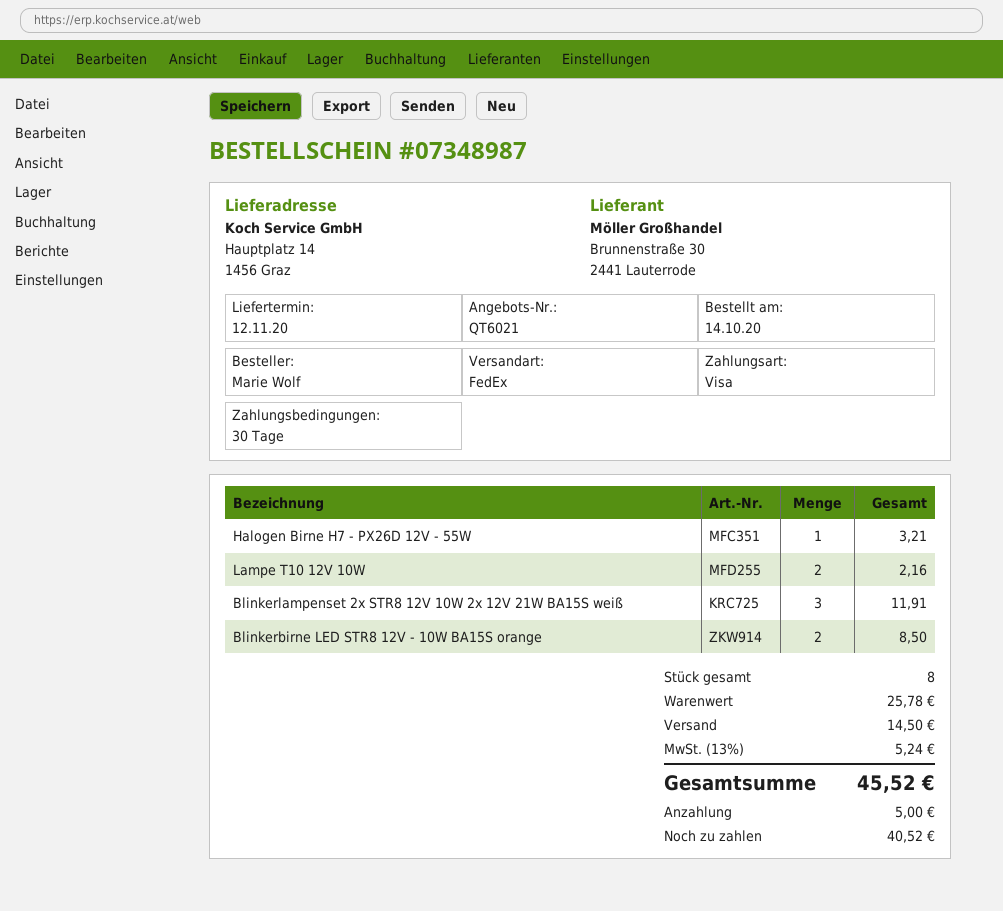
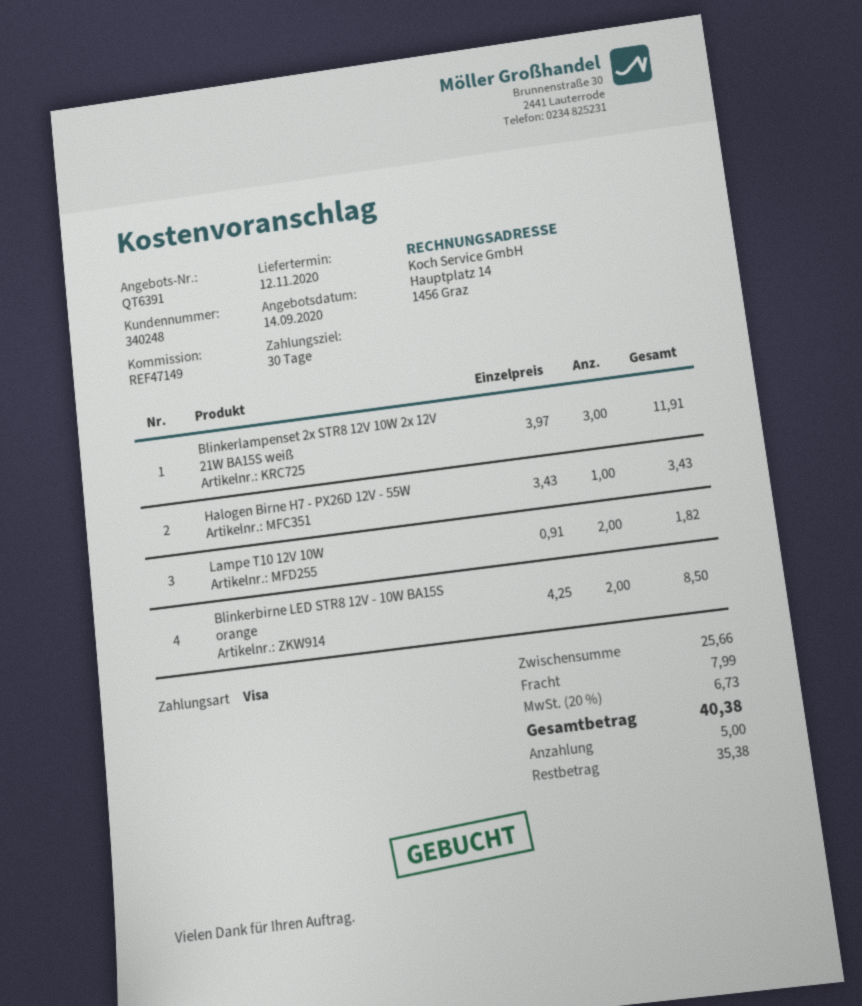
quote number: QT6021 -> QT6391
Halogen Birne H7 - PX26D 12V - 55W: 1 for 3.21 -> 1 for 3.43
Lampe T10 12V 10W: 2 for 2.16 -> 2 for 1.82
subtotal: 25.78 -> 25.66
shipping: 14.50 -> 7.99
tax: 13% = 5.24 -> 20% = 6.73
total: 45.52 -> 40.38
balance: 40.52 -> 35.38

